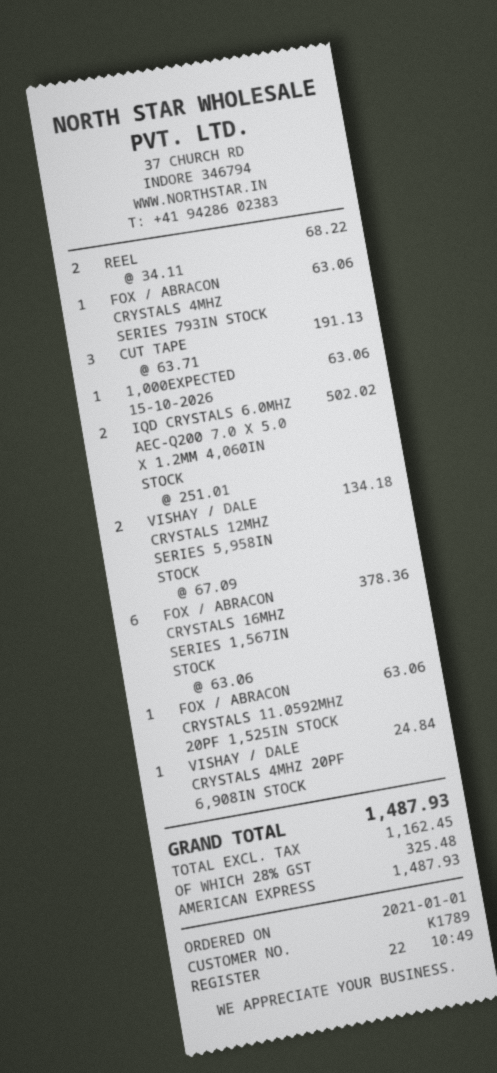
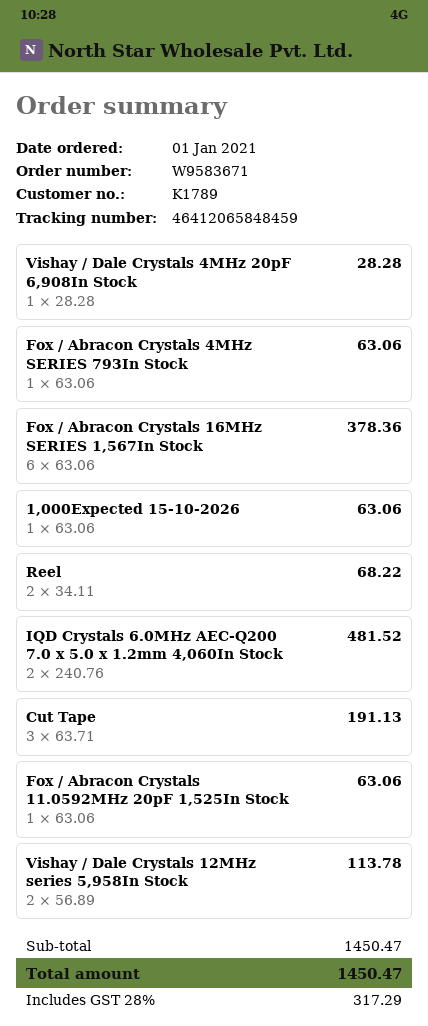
IQD CRYSTALS 6.0MHZ AEC-Q200 7.0 X 5.0 X 1.2MM 4,060IN STOCK: 2 x 251.01 = 502.02 -> 2 x 240.76 = 481.52
VISHAY / DALE CRYSTALS 12MHZ SERIES 5,958IN STOCK: 2 x 67.09 = 134.18 -> 2 x 56.89 = 113.78
VISHAY / DALE CRYSTALS 4MHZ 20PF 6,908IN STOCK: 1 x 24.84 = 24.84 -> 1 x 28.28 = 28.28
tax: 28% = 325.48 -> 28% = 317.29
total: 1487.93 -> 1450.47

